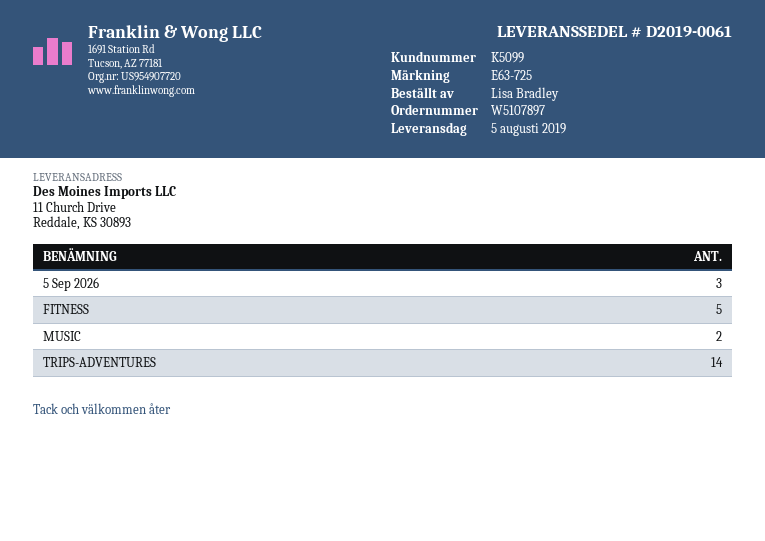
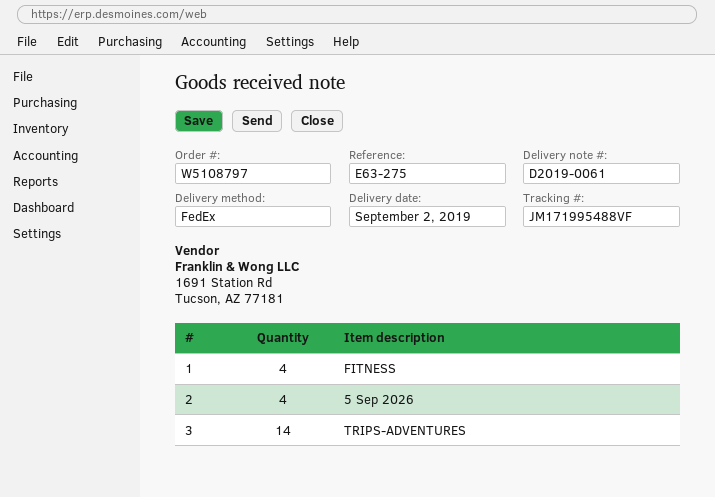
order number: W5107897 -> W5108797
delivery date: 2019-08-05 -> 2019-09-02
reference: E63-725 -> E63-275
5 Sep 2026: 3 -> 4
FITNESS: 5 -> 4
MUSIC: 2 -> none

